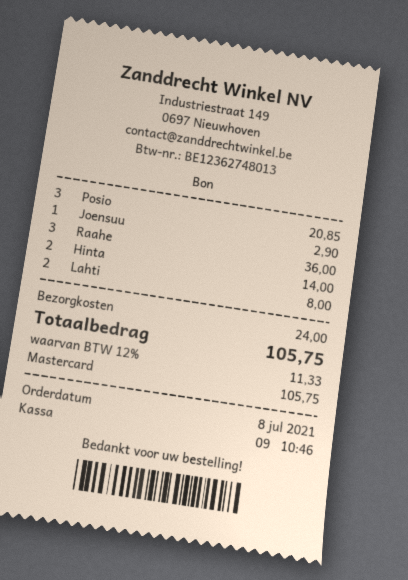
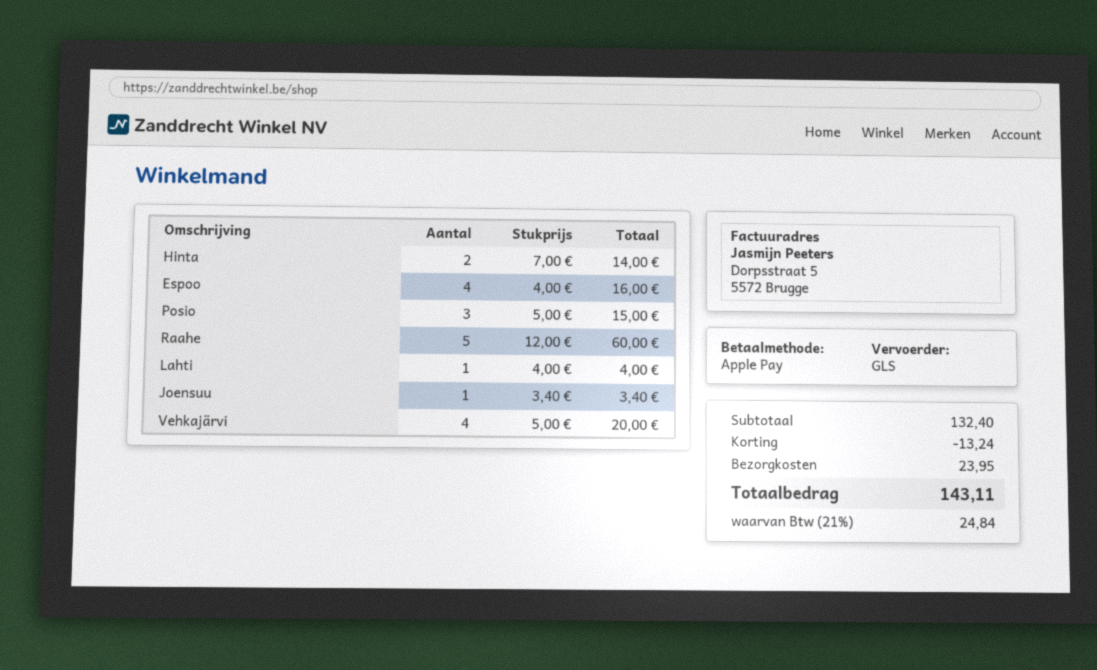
payment method: Mastercard -> Apple Pay
Posio: 3 for 20.85 -> 3 for 15.00
Joensuu: 1 for 2.90 -> 1 for 3.40
Raahe: 3 for 36.00 -> 5 for 60.00
Lahti: 2 for 8.00 -> 1 for 4.00
Espoo: none -> 4 for 16.00
Vehkajärvi: none -> 4 for 20.00
discount: none -> 13.24
shipping: 24.00 -> 23.95
tax: 12% = 11.33 -> 21% = 24.84
total: 105.75 -> 143.11

